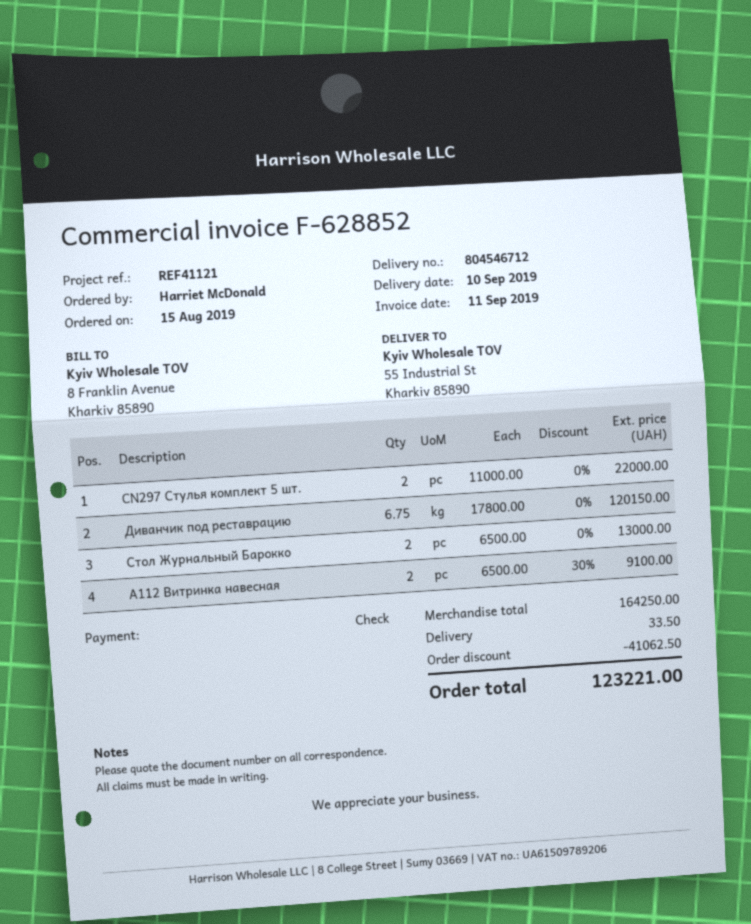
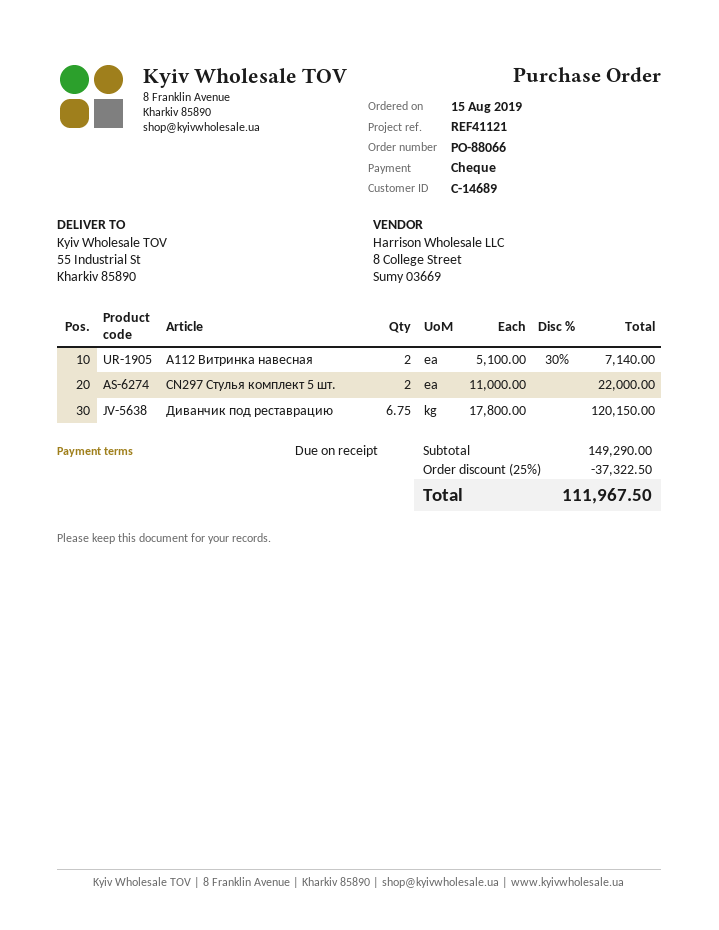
Стол Журнальный Барокко: 2 x 6500.00 = 13000.00 -> none
А112 Витринка навесная: 2 x 6500.00 - 30% = 9100.00 -> 2 x 5100.00 - 30% = 7140.00
subtotal: 164250.00 -> 149290.00
discount: 41062.50 -> 37322.50
shipping: 33.50 -> none
total: 123221.00 -> 111967.50

